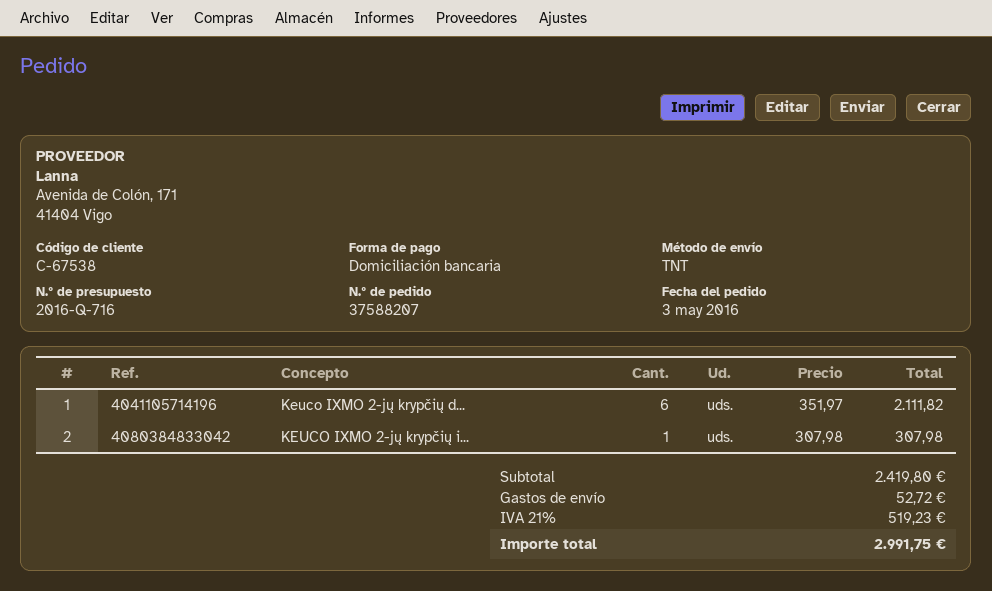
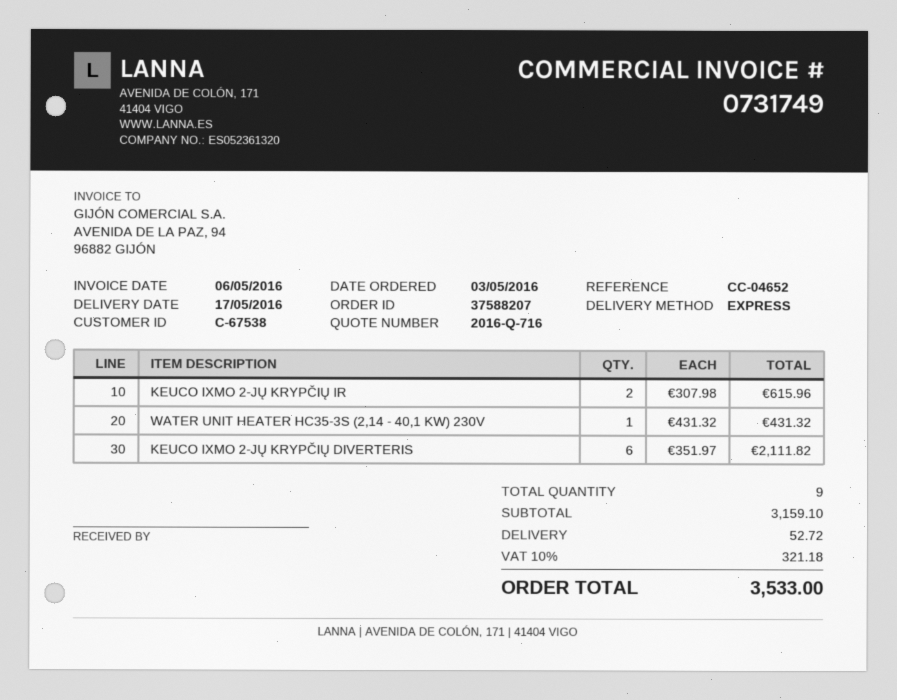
shipping method: TNT -> express
KEUCO IXMO 2-jų krypčių i...: 1 x 307.98 = 307.98 -> 2 x 307.98 = 615.96
WATER UNIT HEATER HC35-3S (2,14 - 40,1 KW) 230V: none -> 1 x 431.32 = 431.32
subtotal: 2419.80 -> 3159.10
tax: 21% = 519.23 -> 10% = 321.18
total: 2991.75 -> 3533.00

